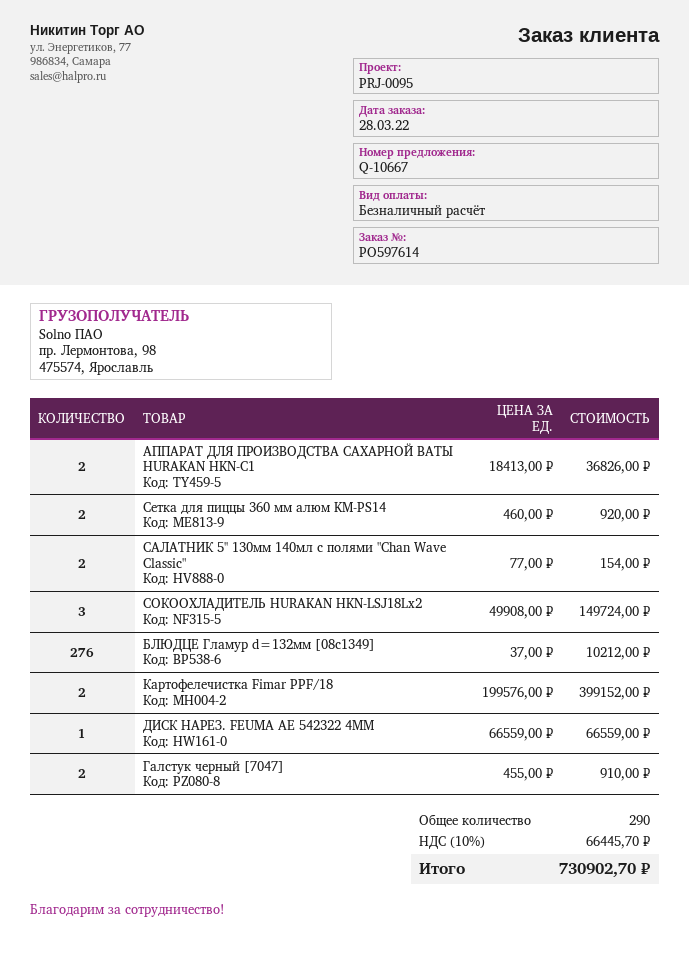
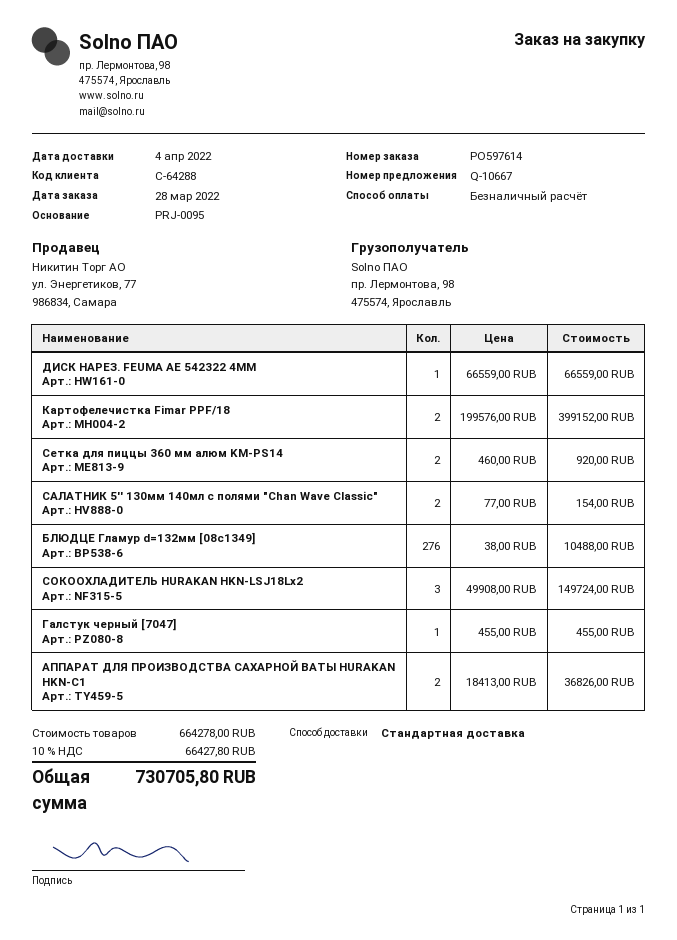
БЛЮДЦЕ Гламур d=132мм [08с1349]: 276 x 37.00 = 10212.00 -> 276 x 38.00 = 10488.00
Галстук черный [7047]: 2 x 455.00 = 910.00 -> 1 x 455.00 = 455.00
tax: 10% = 66445.70 -> 10% = 66427.80
total: 730902.70 -> 730705.80

